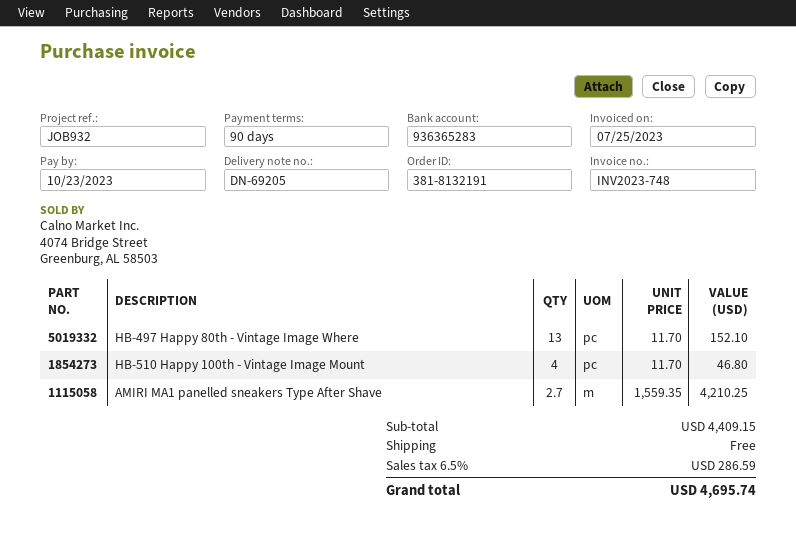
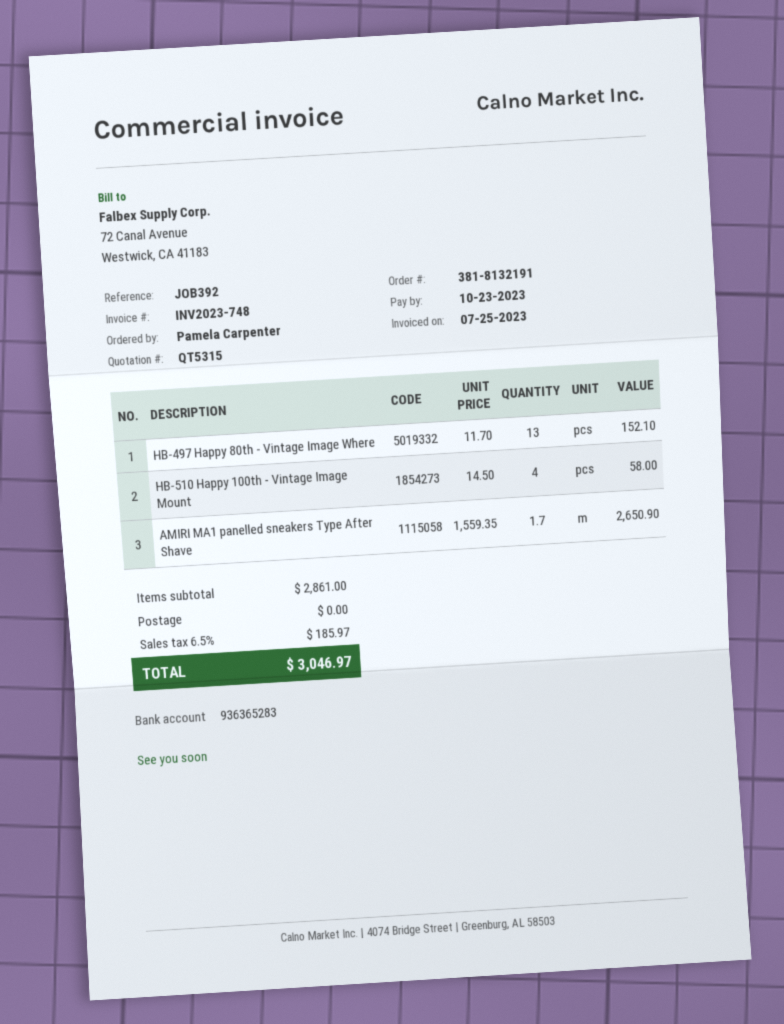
reference: JOB932 -> JOB392
HB-510 Happy 100th - Vintage Image Mount: 4 x 11.70 = 46.80 -> 4 x 14.50 = 58.00
AMIRI MA1 panelled sneakers Type After Shave: 2.7 x 1559.35 = 4210.25 -> 1.7 x 1559.35 = 2650.90
subtotal: 4409.15 -> 2861.00
tax: 6.5% = 286.59 -> 6.5% = 185.97
total: 4695.74 -> 3046.97

